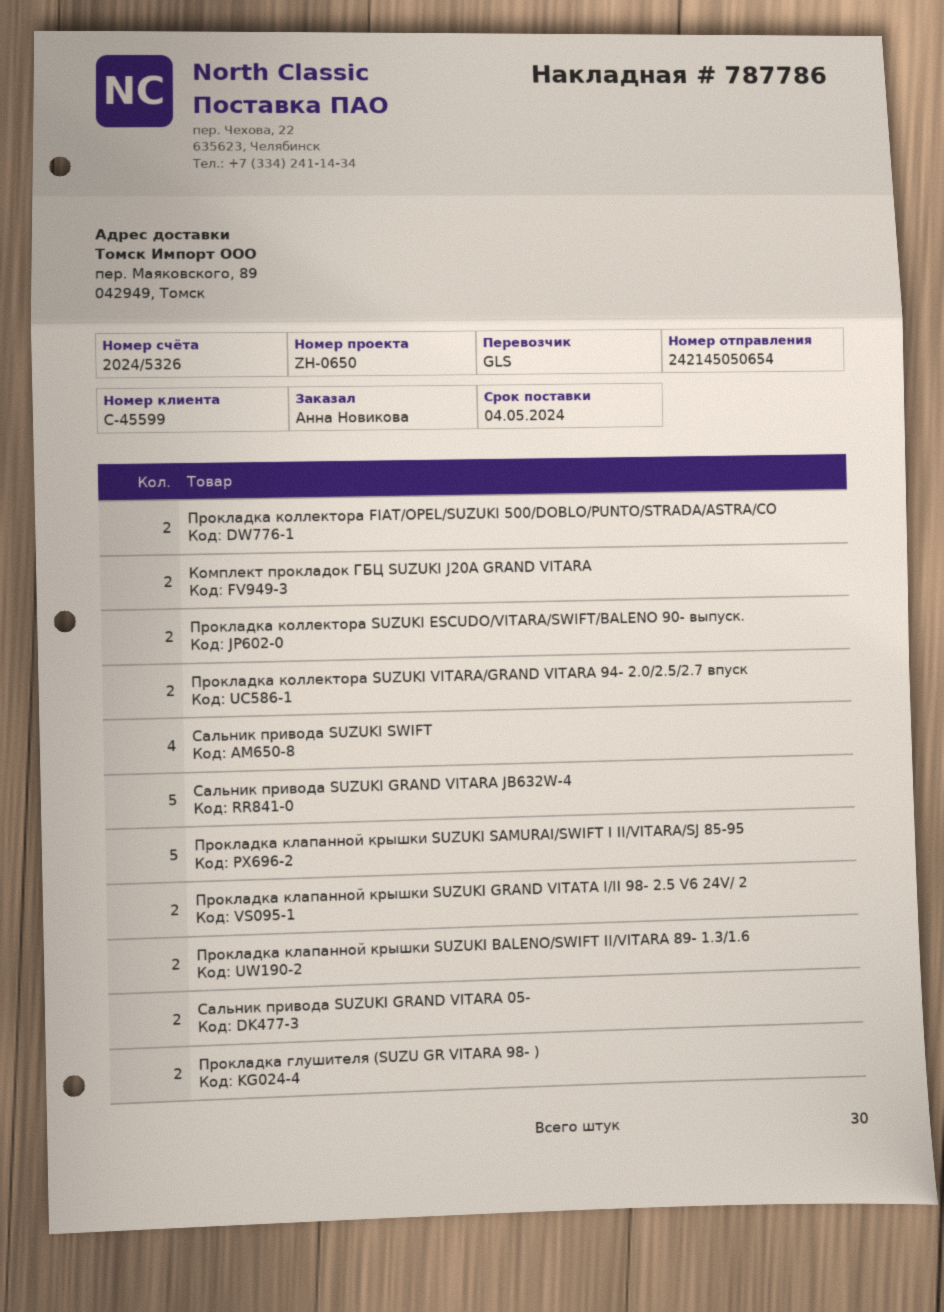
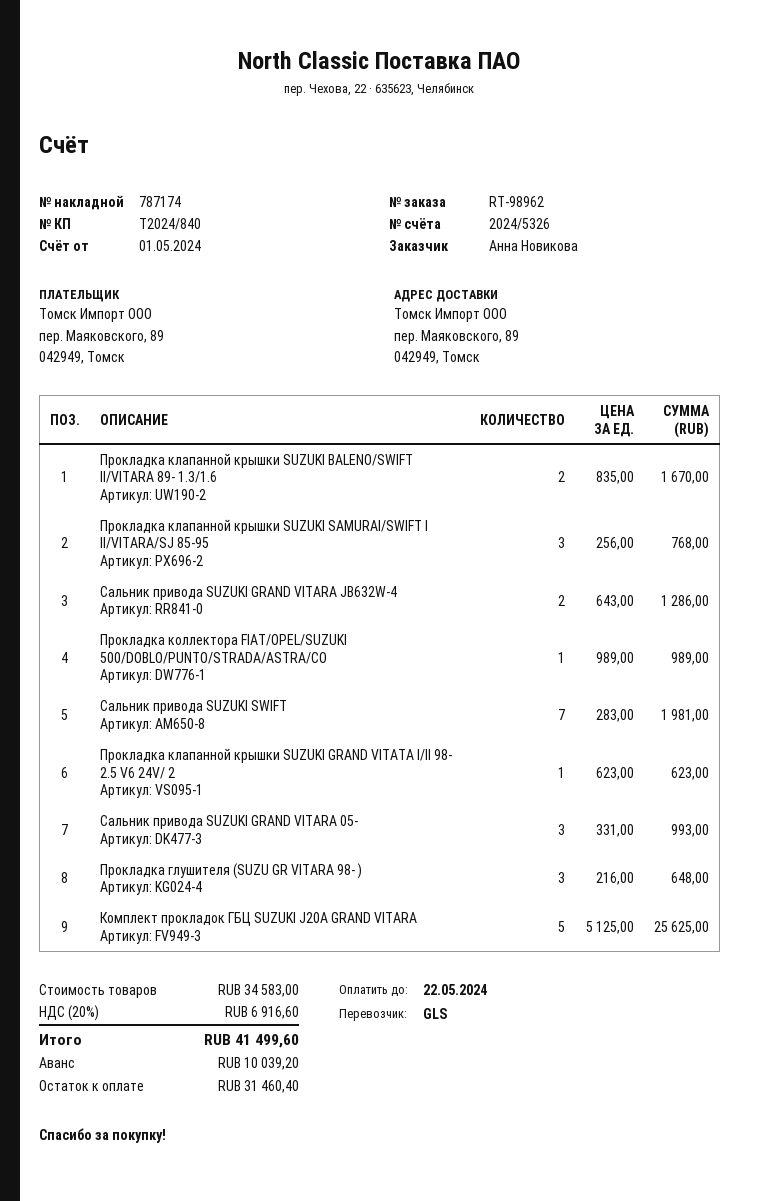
delivery note number: 787786 -> 787174
Прокладка коллектора FIAT/OPEL/SUZUKI 500/DOBLO/PUNTO/STRADA/ASTRA/CO: 2 -> 1
Комплект прокладок ГБЦ SUZUKI J20A GRAND VITARA: 2 -> 5
Прокладка коллектора SUZUKI ESCUDO/VITARA/SWIFT/BALENO 90- выпуск.: 2 -> none
Прокладка коллектора SUZUKI VITARA/GRAND VITARA 94- 2.0/2.5/2.7 впуск: 2 -> none
Сальник привода SUZUKI SWIFT: 4 -> 7
Сальник привода SUZUKI GRAND VITARA JB632W-4: 5 -> 2
Прокладка клапанной крышки SUZUKI SAMURAI/SWIFT I II/VITARA/SJ 85-95: 5 -> 3
Прокладка клапанной крышки SUZUKI GRAND VITATA I/II 98- 2.5 V6 24V/ 2: 2 -> 1
Сальник привода SUZUKI GRAND VITARA 05-: 2 -> 3
Прокладка глушителя (SUZU GR VITARA 98- ): 2 -> 3

